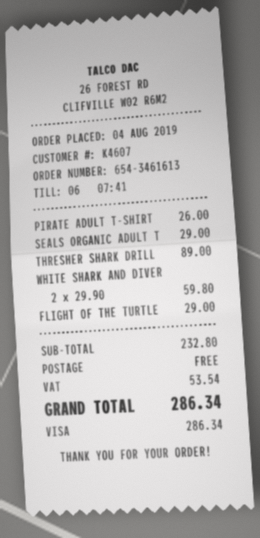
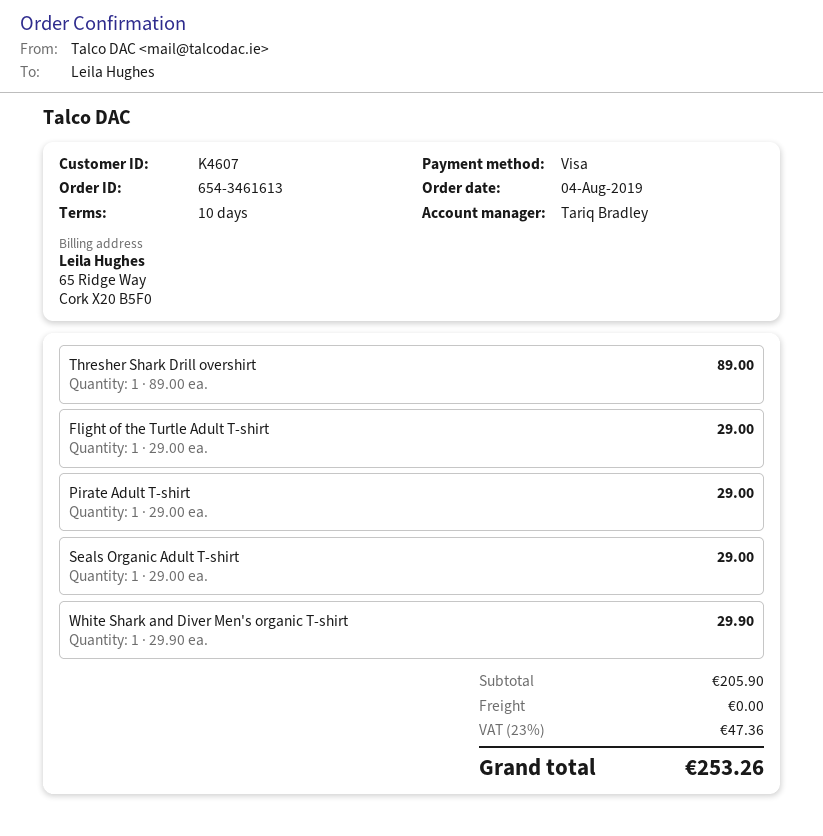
PIRATE ADULT T-SHIRT: 1 x 26.00 = 26.00 -> 1 x 29.00 = 29.00
WHITE SHARK AND DIVER: 2 x 29.90 = 59.80 -> 1 x 29.90 = 29.90
subtotal: 232.80 -> 205.90
tax: 53.54 -> 47.36
total: 286.34 -> 253.26

